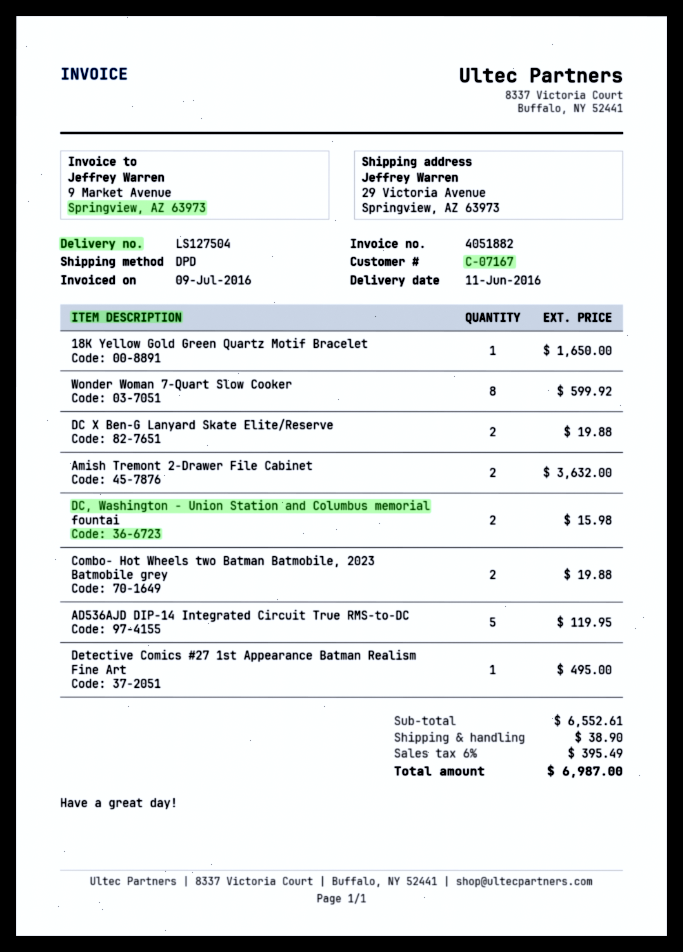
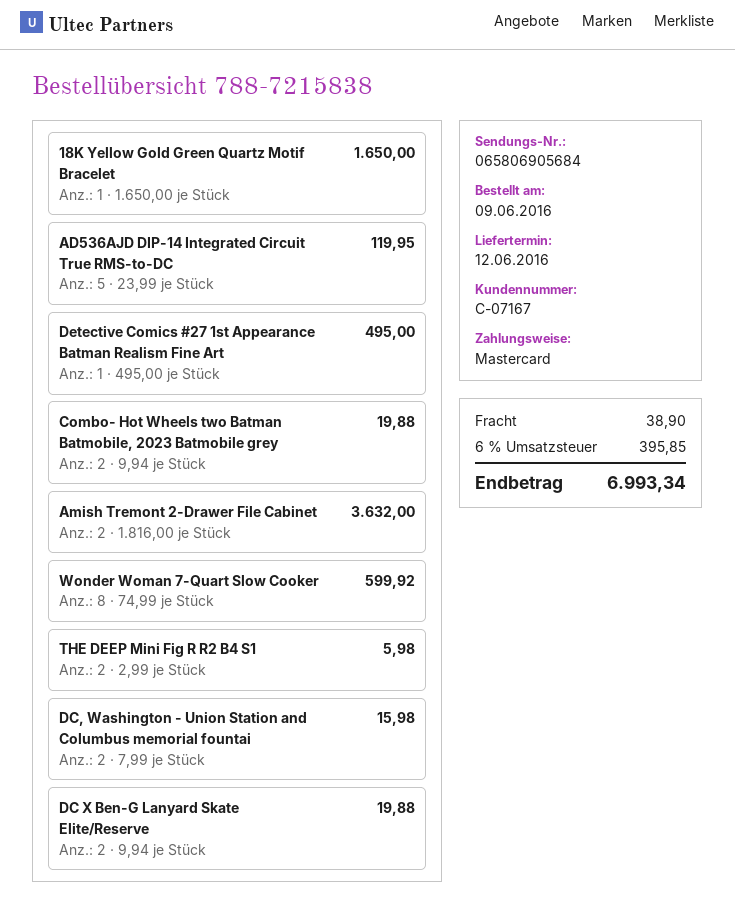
delivery date: 2016-06-11 -> 2016-06-12
THE DEEP Mini Fig R R2 B4 S1: none -> 2 for 5.98
tax: 6% = 395.49 -> 6% = 395.85
total: 6987.00 -> 6993.34

